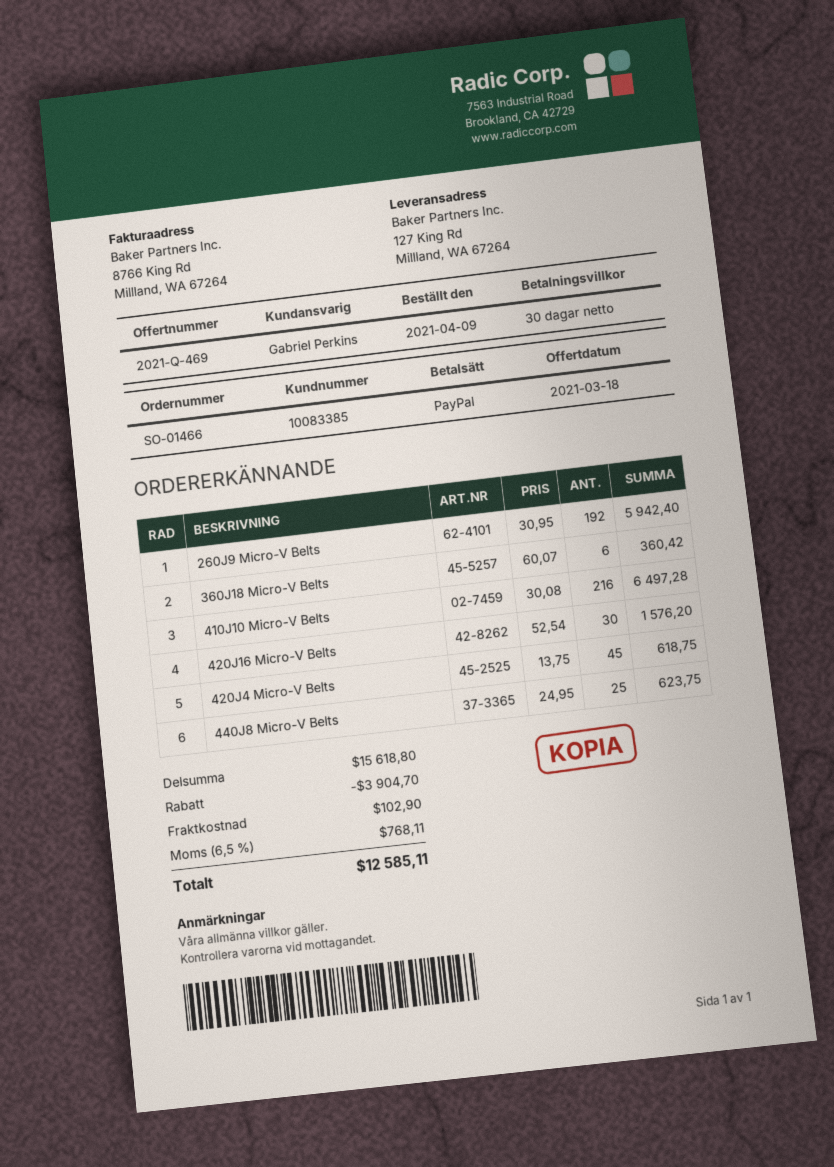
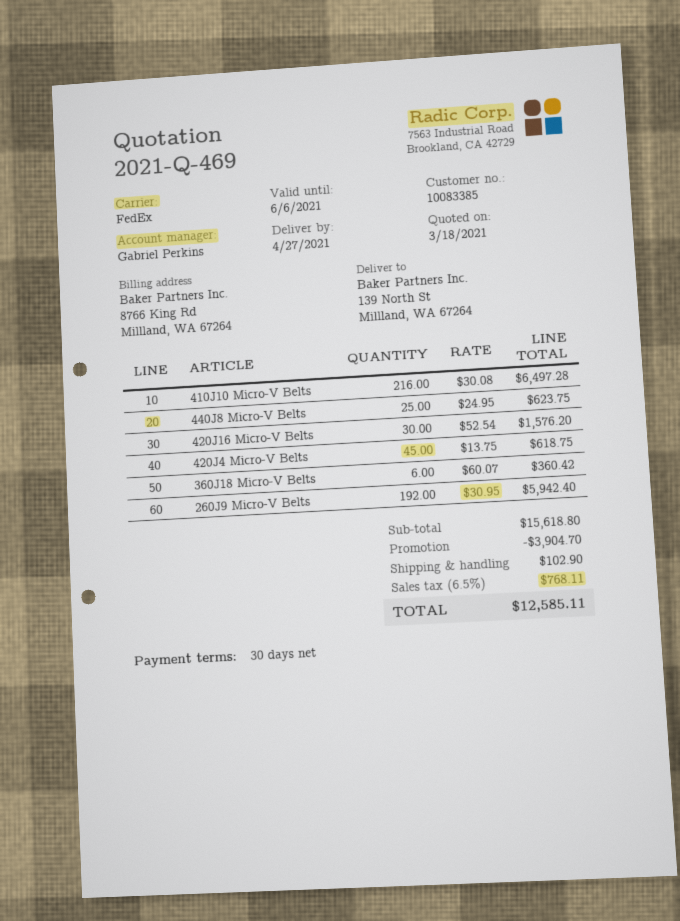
ship to: 127 King Rd, Millland, WA 67264 -> 139 North St, Millland, WA 67264

